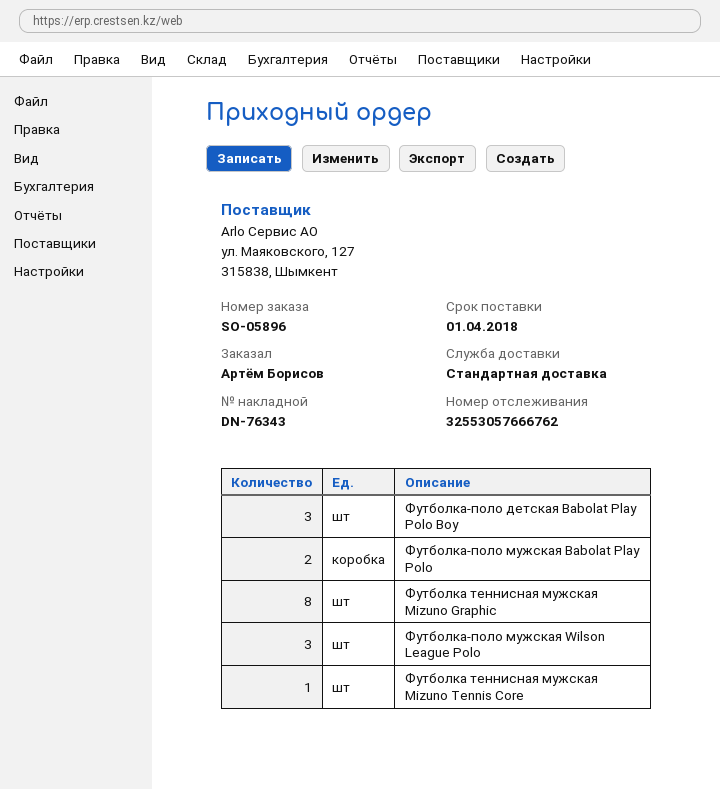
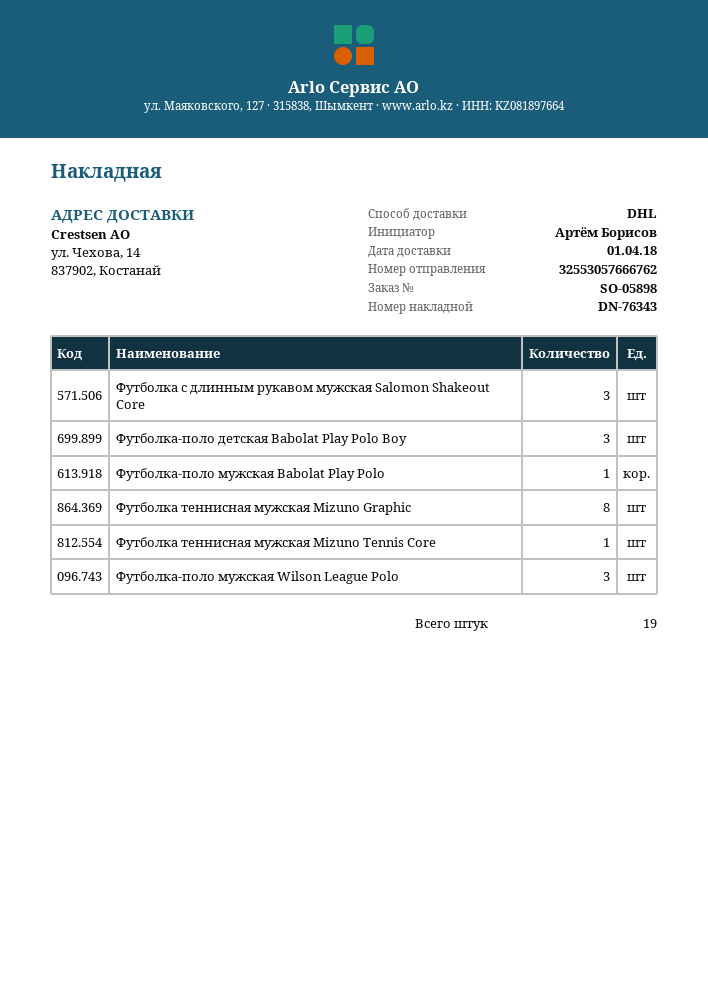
order number: SO-05896 -> SO-05898
shipping method: standard -> DHL
Футболка-поло мужская Babolat Play Polo: 2 -> 1
Футболка с длинным рукавом мужская Salomon Shakeout Core: none -> 3

